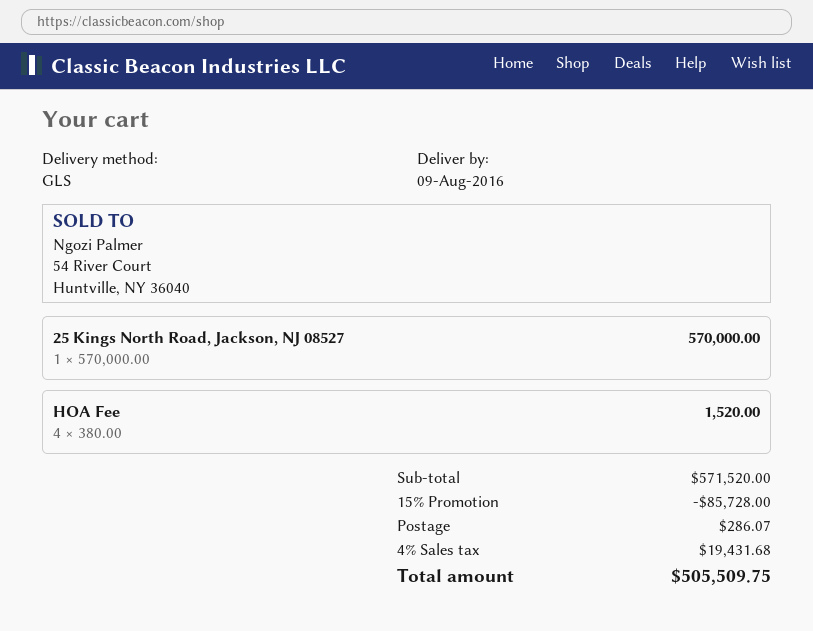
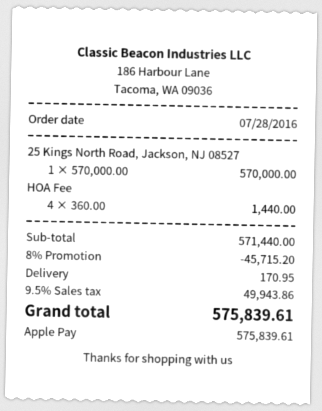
HOA Fee: 4 x 380.00 = 1520.00 -> 4 x 360.00 = 1440.00
subtotal: 571520.00 -> 571440.00
discount: 15% = 85728.00 -> 8% = 45715.20
shipping: 286.07 -> 170.95
tax: 4% = 19431.68 -> 9.5% = 49943.86
total: 505509.75 -> 575839.61

